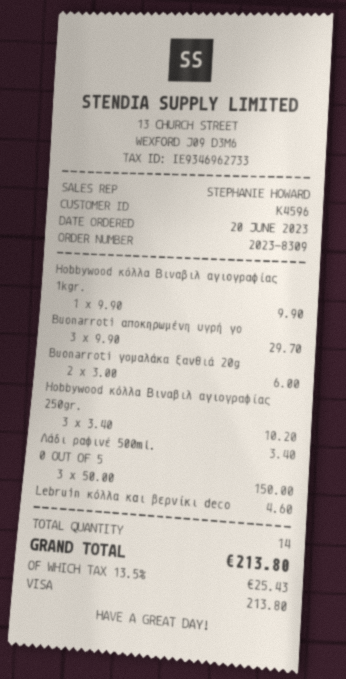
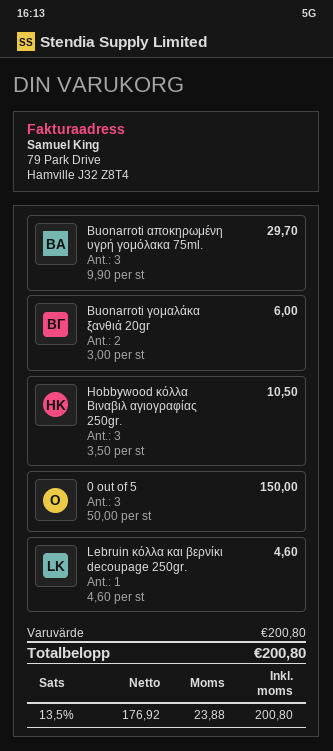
Hobbywood κόλλα Βιναβιλ αγιογραφίας 1kgr.: 1 x 9.90 = 9.90 -> none
Hobbywood κόλλα Βιναβιλ αγιογραφίας 250gr.: 3 x 3.40 = 10.20 -> 3 x 3.50 = 10.50
Λάδι ραφινέ 500ml.: 1 x 3.40 = 3.40 -> none
tax: 13.5% = 25.43 -> 13.5% = 23.88
total: 213.80 -> 200.80

